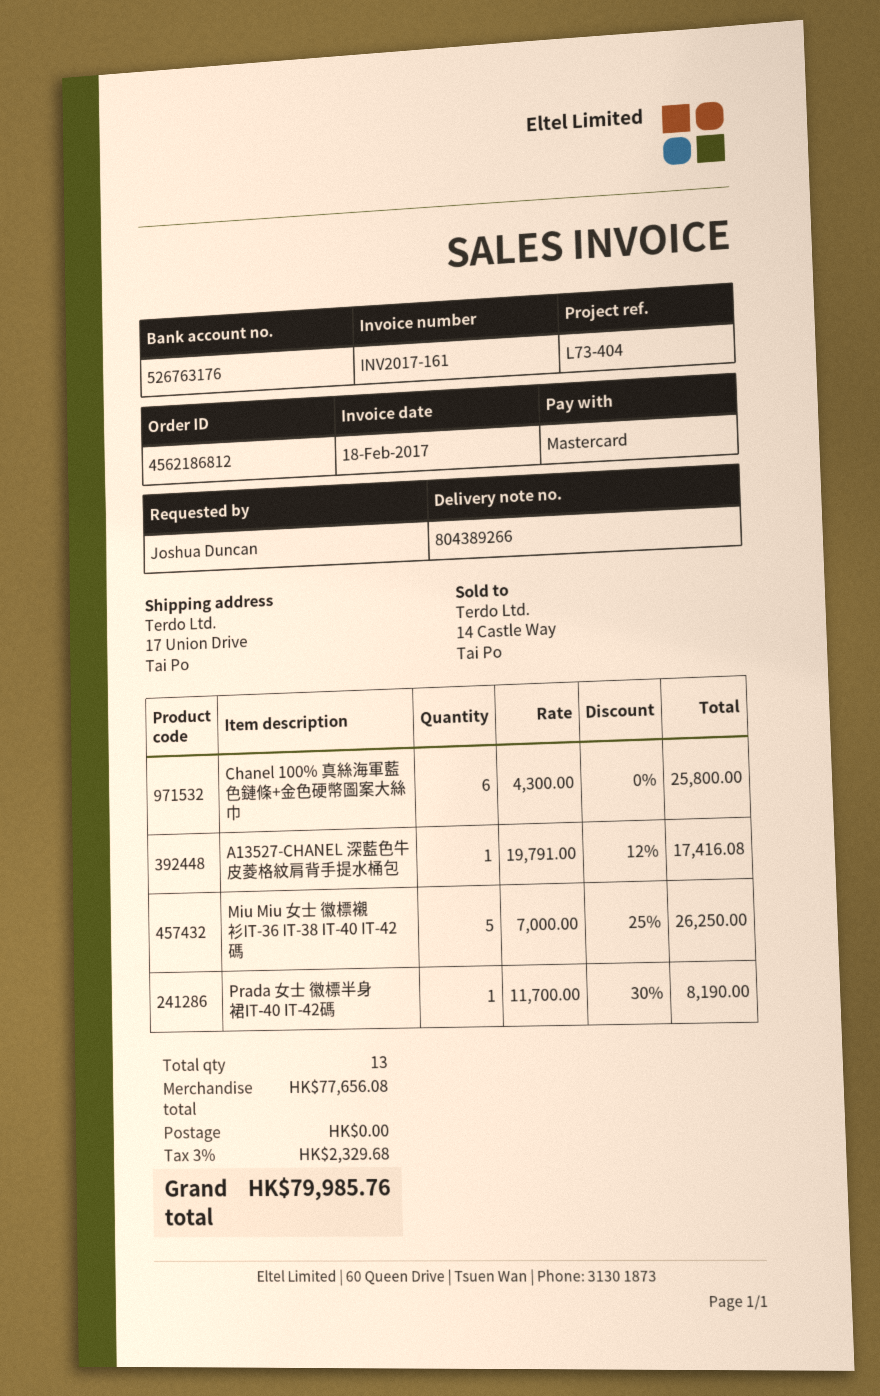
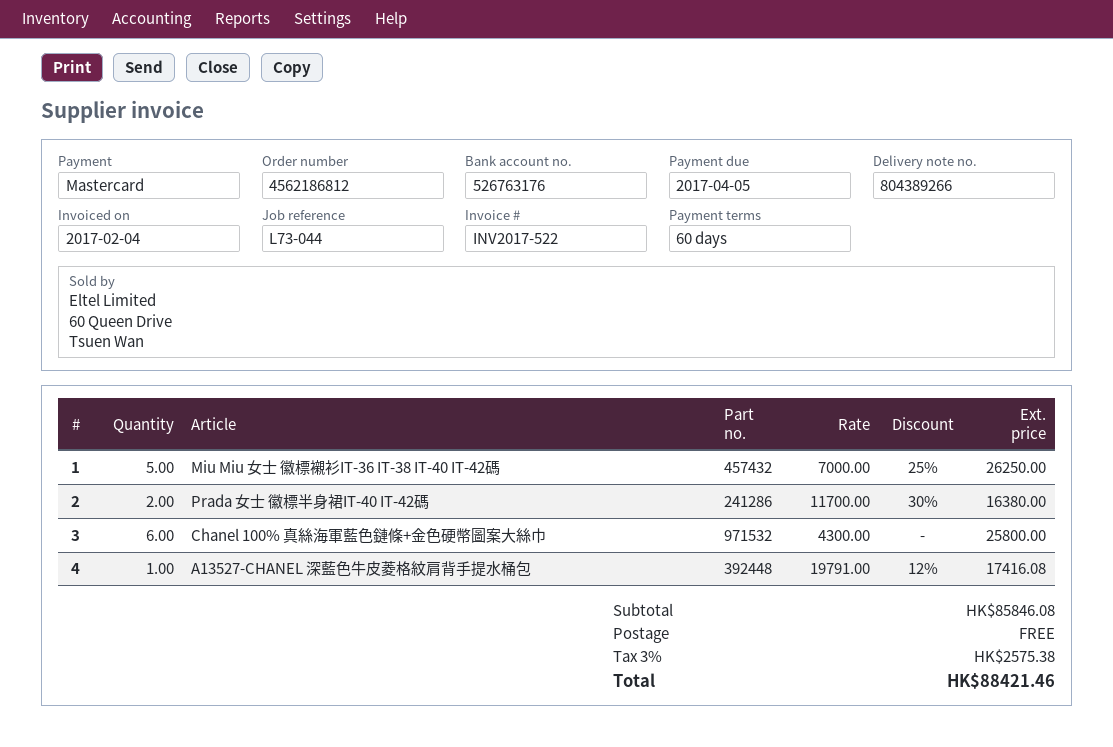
invoice number: INV2017-161 -> INV2017-522
invoice date: 2017-02-18 -> 2017-02-04
reference: L73-404 -> L73-044
Prada 女士 徽標半身裙IT-40 IT-42碼: 1 x 11700.00 - 30% = 8190.00 -> 2 x 11700.00 - 30% = 16380.00
subtotal: 77656.08 -> 85846.08
tax: 3% = 2329.68 -> 3% = 2575.38
total: 79985.76 -> 88421.46

